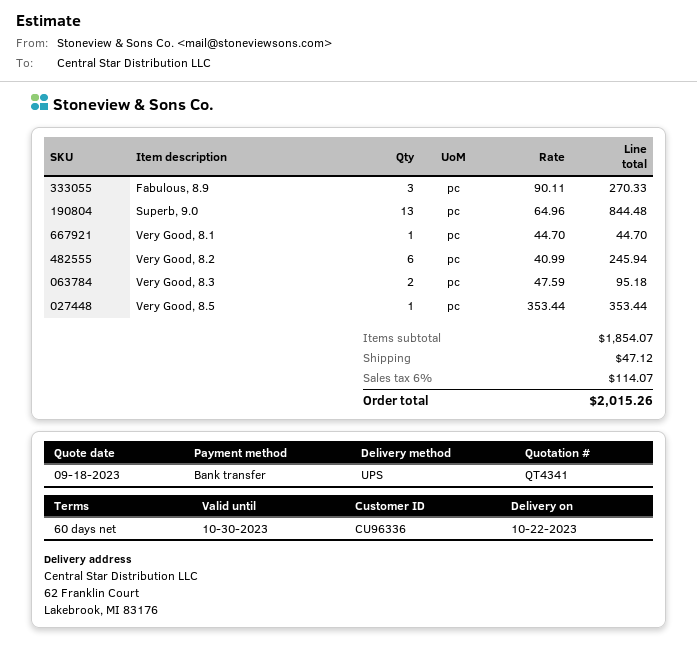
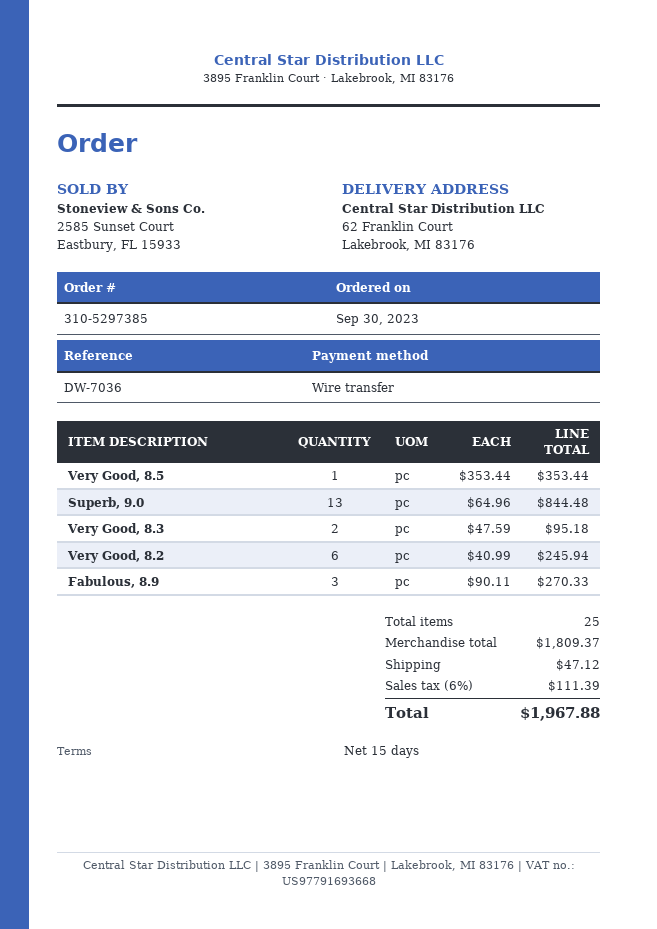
payment terms: 60 days -> 15 days
Very Good, 8.1: 1 x 44.70 = 44.70 -> none
subtotal: 1854.07 -> 1809.37
tax: 6% = 114.07 -> 6% = 111.39
total: 2015.26 -> 1967.88

